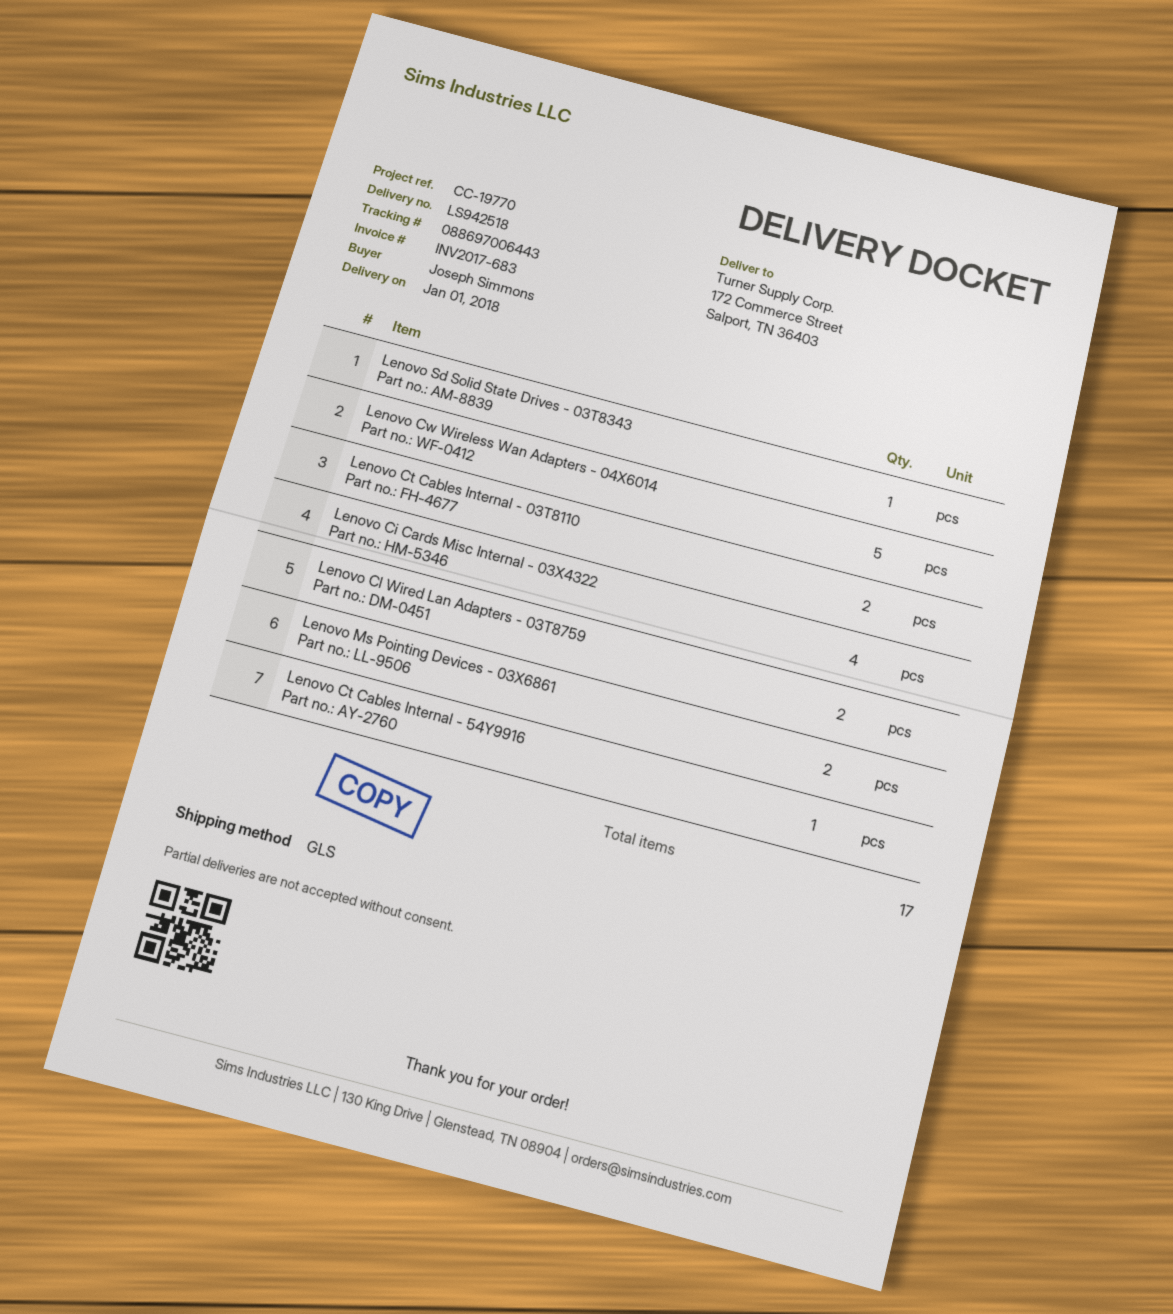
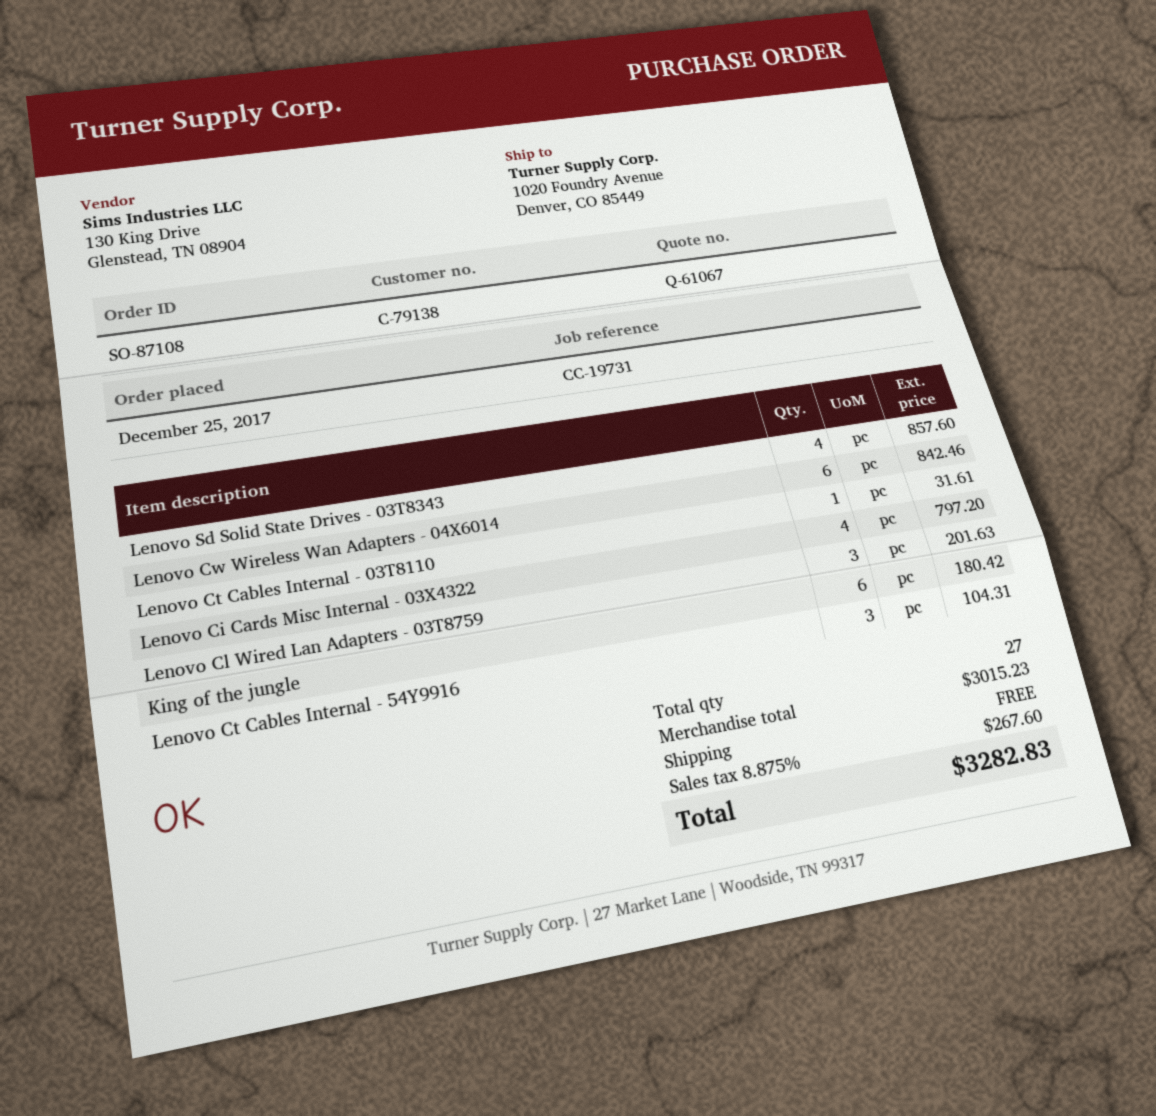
reference: CC-19770 -> CC-19731
ship to: 172 Commerce Street, Salport, TN 36403 -> 1020 Foundry Avenue, Denver, CO 85449
Lenovo Sd Solid State Drives - 03T8343: 1 -> 4
Lenovo Cw Wireless Wan Adapters - 04X6014: 5 -> 6
Lenovo Ct Cables Internal - 03T8110: 2 -> 1
Lenovo Cl Wired Lan Adapters - 03T8759: 2 -> 3
Lenovo Ms Pointing Devices - 03X6861: 2 -> none
Lenovo Ct Cables Internal - 54Y9916: 1 -> 3
King of the jungle: none -> 6
total quantity: 17 -> 27

